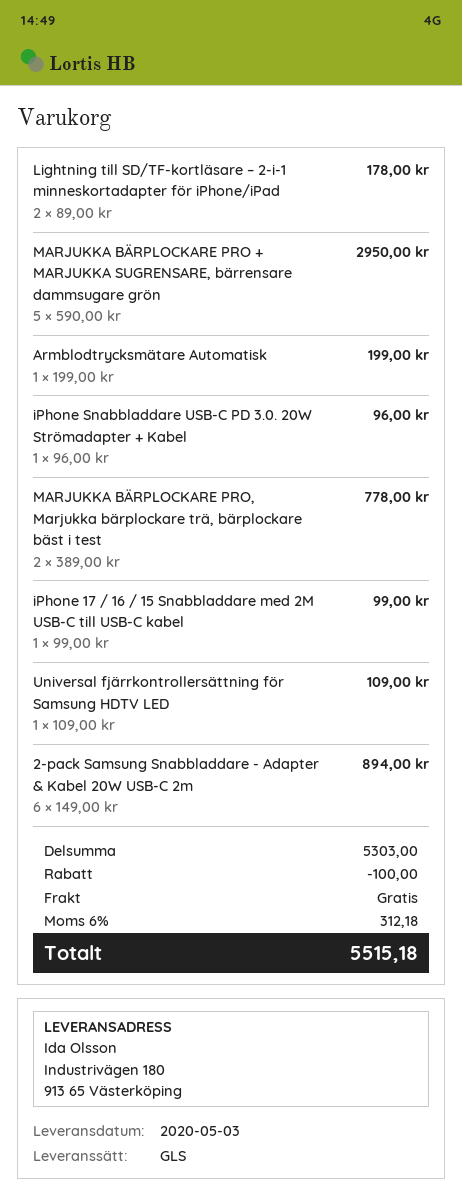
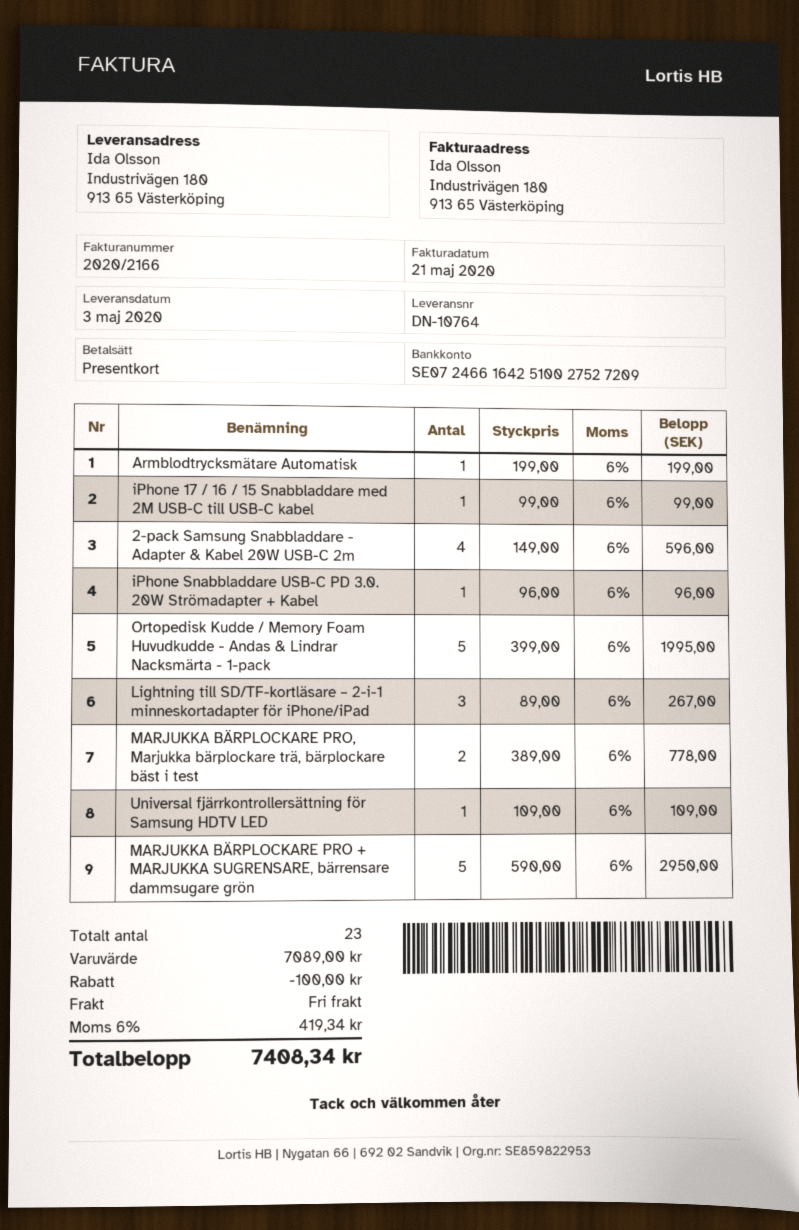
Lightning till SD/TF-kortläsare – 2-i-1 minneskortadapter för iPhone/iPad: 2 x 89.00 = 178.00 -> 3 x 89.00 = 267.00
2-pack Samsung Snabbladdare - Adapter & Kabel 20W USB-C 2m: 6 x 149.00 = 894.00 -> 4 x 149.00 = 596.00
Ortopedisk Kudde / Memory Foam Huvudkudde - Andas & Lindrar Nacksmärta - 1-pack: none -> 5 x 399.00 = 1995.00
subtotal: 5303.00 -> 7089.00
tax: 6% = 312.18 -> 6% = 419.34
total: 5515.18 -> 7408.34

